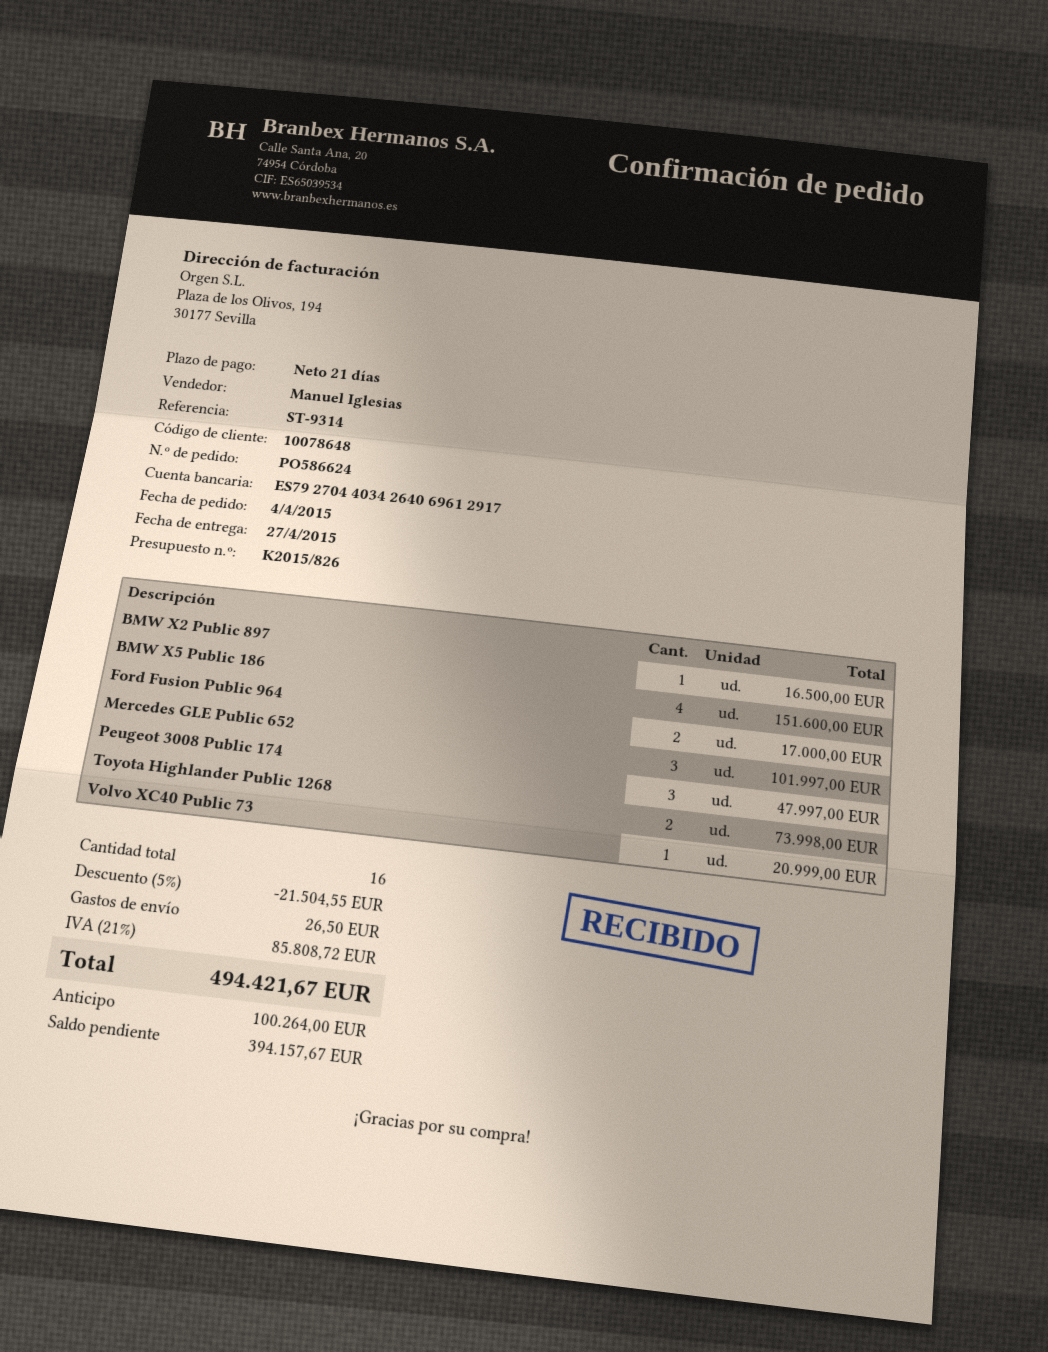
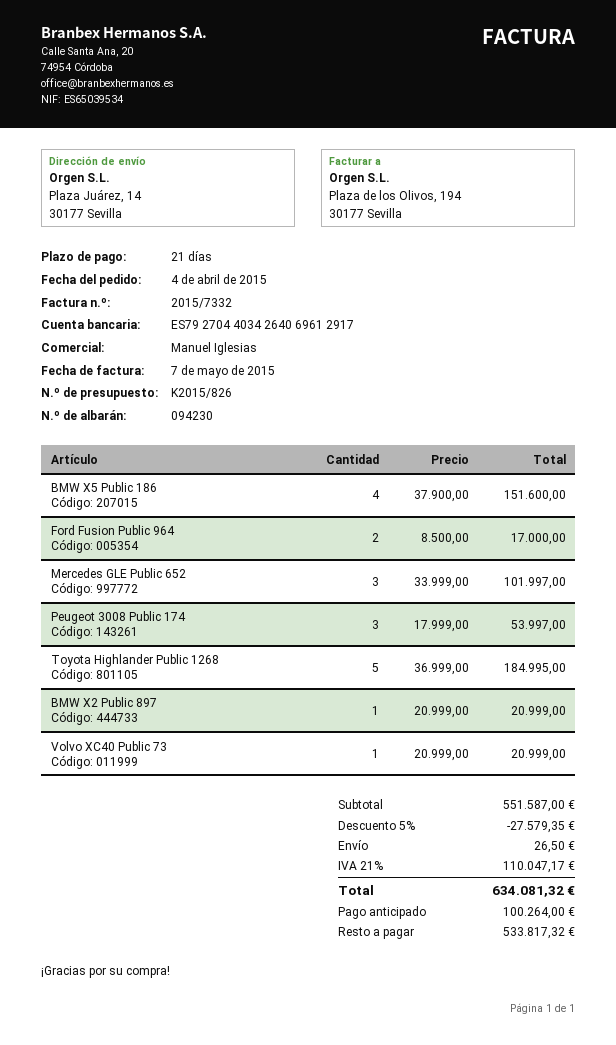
BMW X2 Public 897: 1 for 16500.00 -> 1 for 20999.00
Peugeot 3008 Public 174: 3 for 47997.00 -> 3 for 53997.00
Toyota Highlander Public 1268: 2 for 73998.00 -> 5 for 184995.00
discount: 5% = 21504.55 -> 5% = 27579.35
tax: 21% = 85808.72 -> 21% = 110047.17
total: 494421.67 -> 634081.32
balance: 394157.67 -> 533817.32

